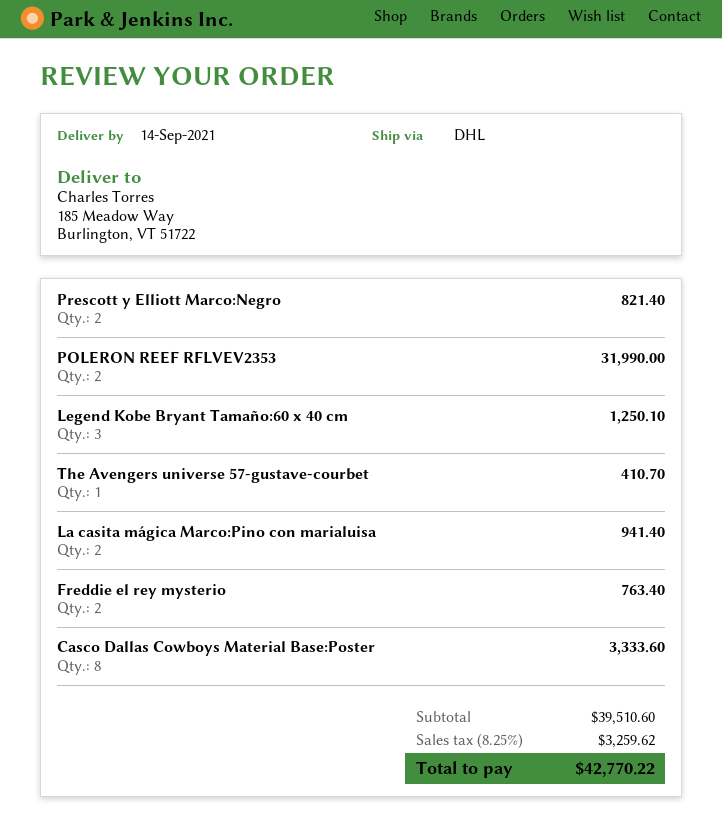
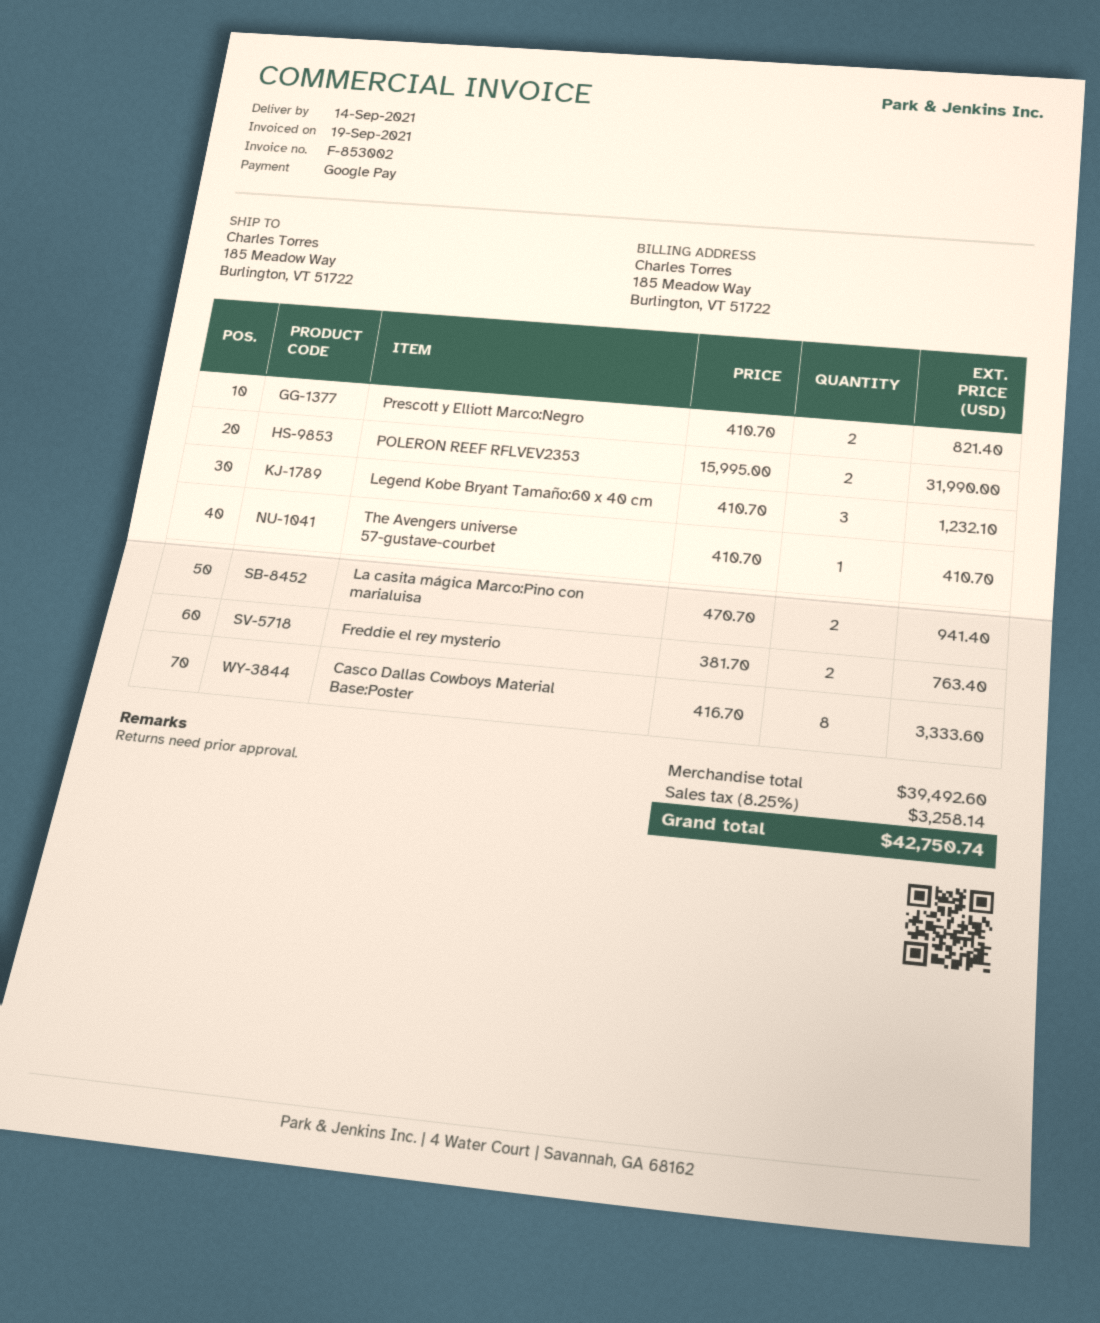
Legend Kobe Bryant Tamaño:60 x 40 cm: 3 for 1250.10 -> 3 for 1232.10
subtotal: 39510.60 -> 39492.60
tax: 8.25% = 3259.62 -> 8.25% = 3258.14
total: 42770.22 -> 42750.74

